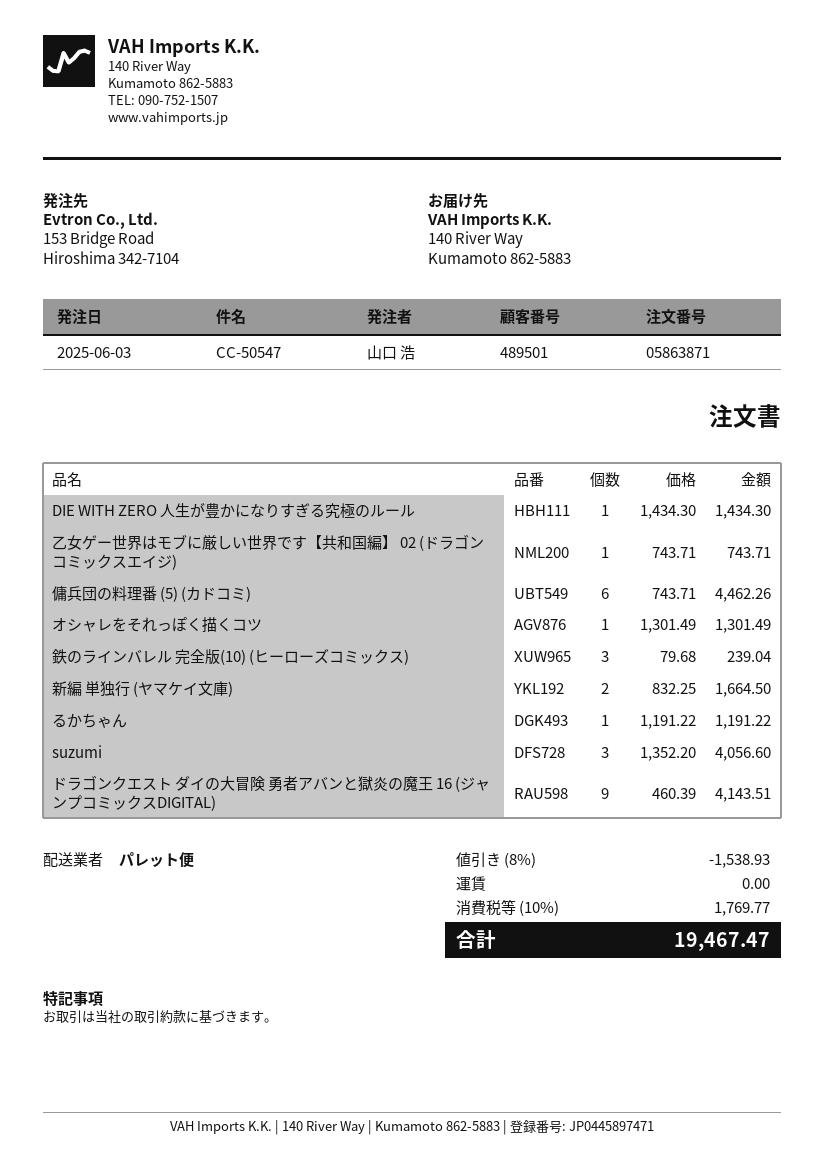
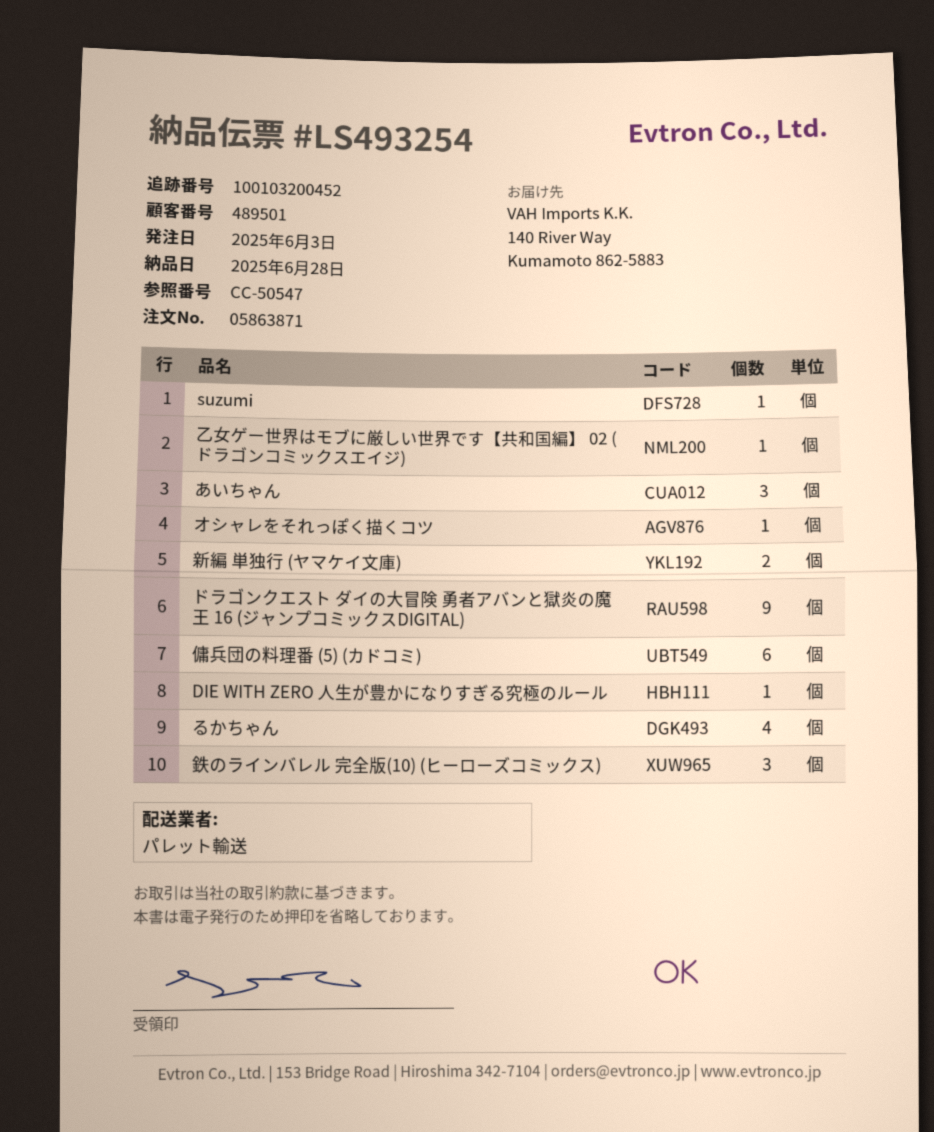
るかちゃん: 1 -> 4
suzumi: 3 -> 1
あいちゃん: none -> 3

